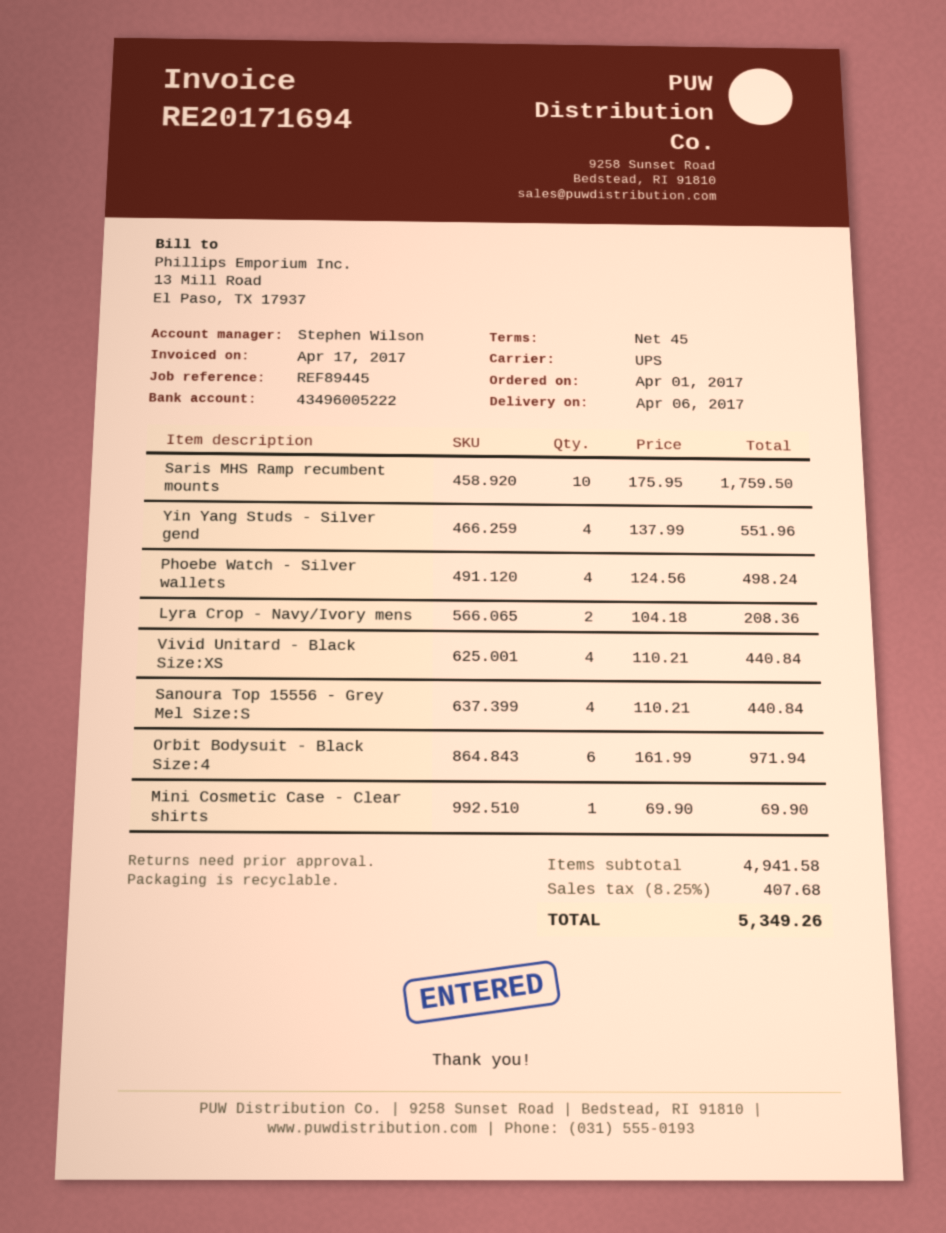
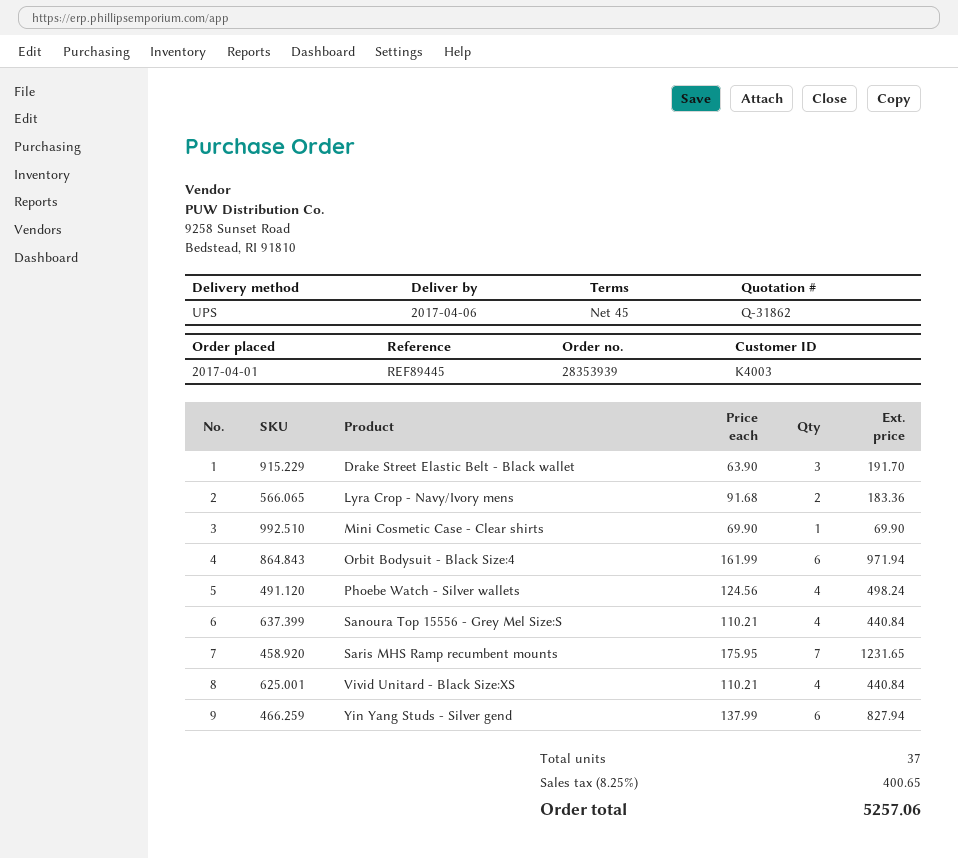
Saris MHS Ramp recumbent mounts: 10 x 175.95 = 1759.50 -> 7 x 175.95 = 1231.65
Yin Yang Studs - Silver gend: 4 x 137.99 = 551.96 -> 6 x 137.99 = 827.94
Lyra Crop - Navy/Ivory mens: 2 x 104.18 = 208.36 -> 2 x 91.68 = 183.36
Drake Street Elastic Belt - Black wallet: none -> 3 x 63.90 = 191.70
tax: 8.25% = 407.68 -> 8.25% = 400.65
total: 5349.26 -> 5257.06

